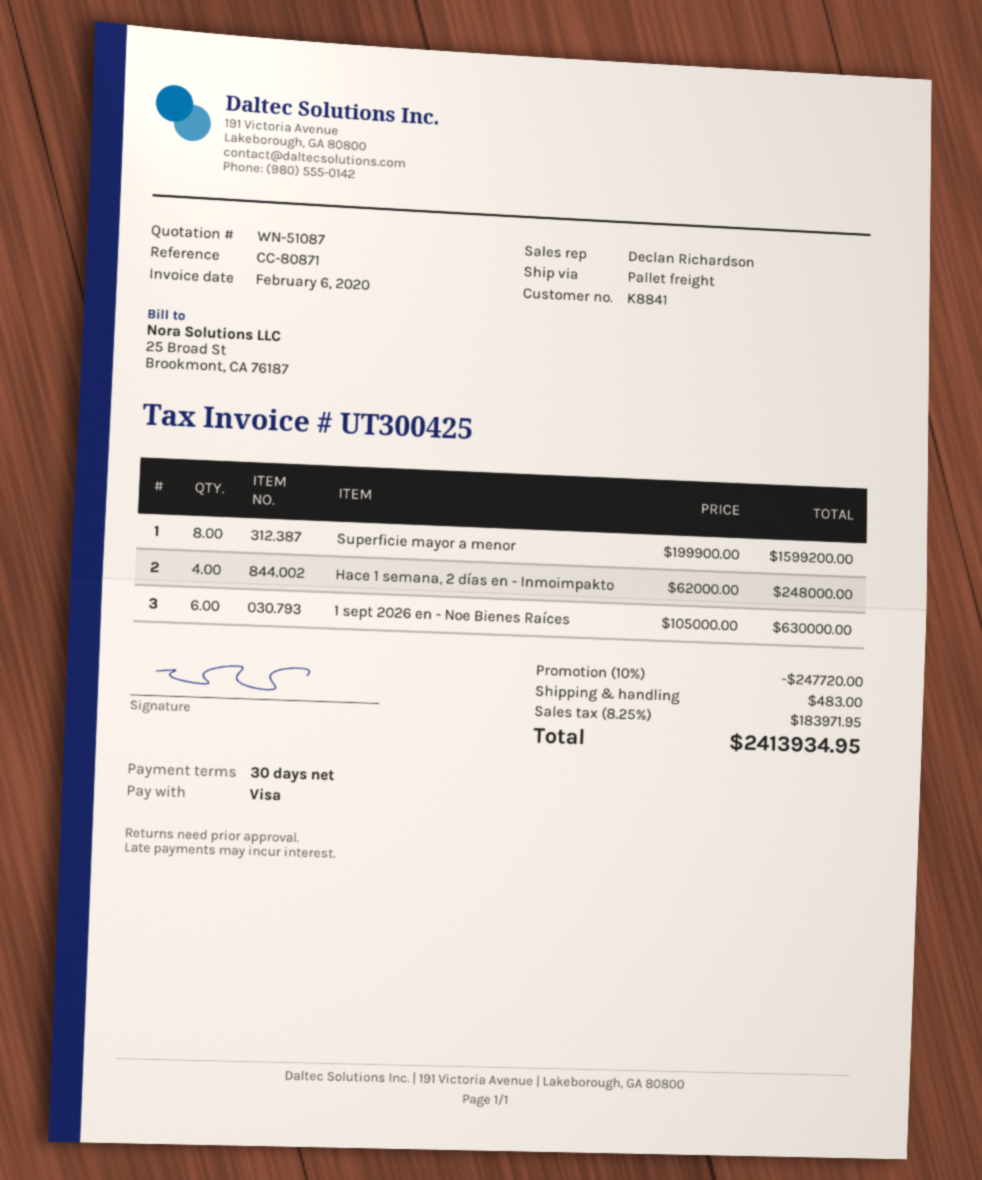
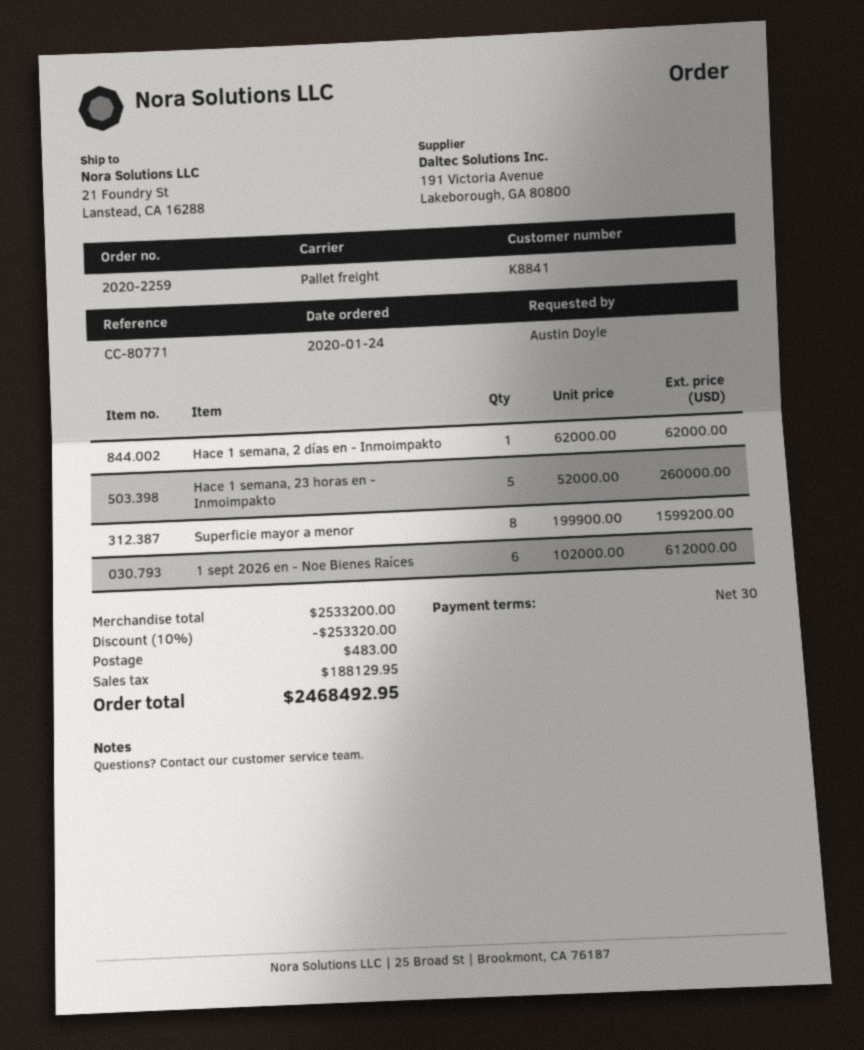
reference: CC-80871 -> CC-80771
Hace 1 semana, 2 días en - Inmoimpakto: 4 x 62000.00 = 248000.00 -> 1 x 62000.00 = 62000.00
1 sept 2026 en - Noe Bienes Raíces: 6 x 105000.00 = 630000.00 -> 6 x 102000.00 = 612000.00
Hace 1 semana, 23 horas en - Inmoimpakto: none -> 5 x 52000.00 = 260000.00
discount: 10% = 247720.00 -> 10% = 253320.00
tax: 183971.95 -> 188129.95
total: 2413934.95 -> 2468492.95

